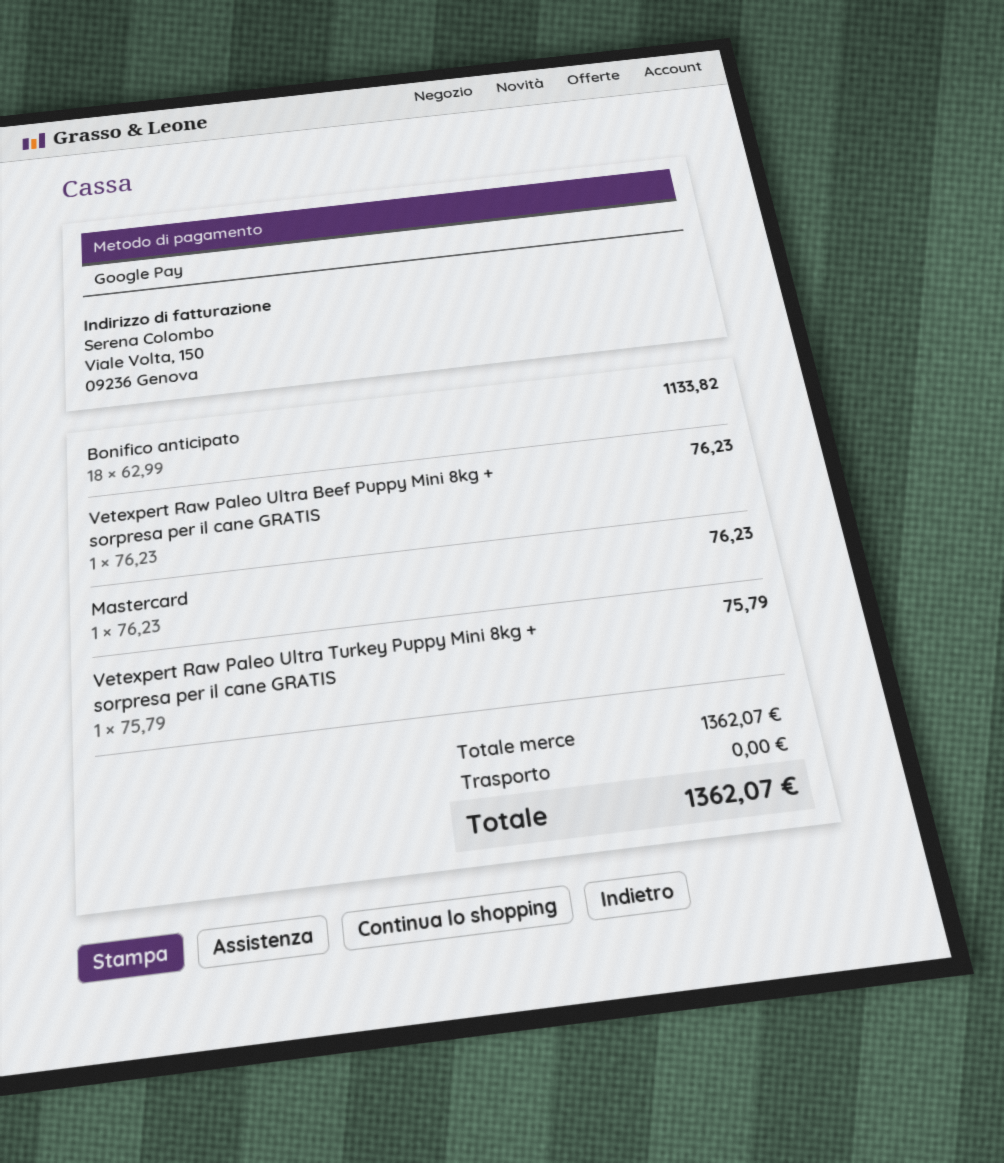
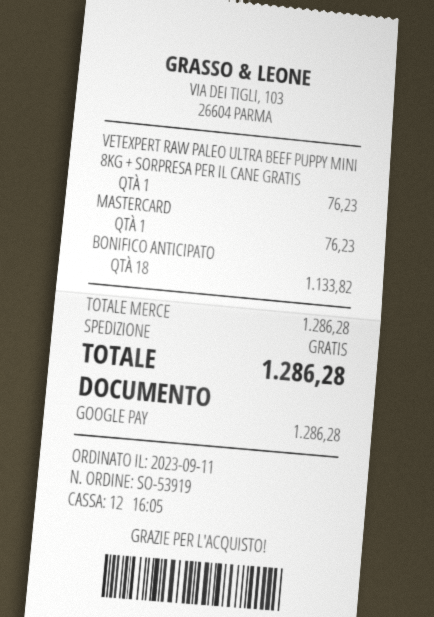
Vetexpert Raw Paleo Ultra Turkey Puppy Mini 8kg + sorpresa per il cane GRATIS: 1 for 75.79 -> none
subtotal: 1362.07 -> 1286.28
total: 1362.07 -> 1286.28

